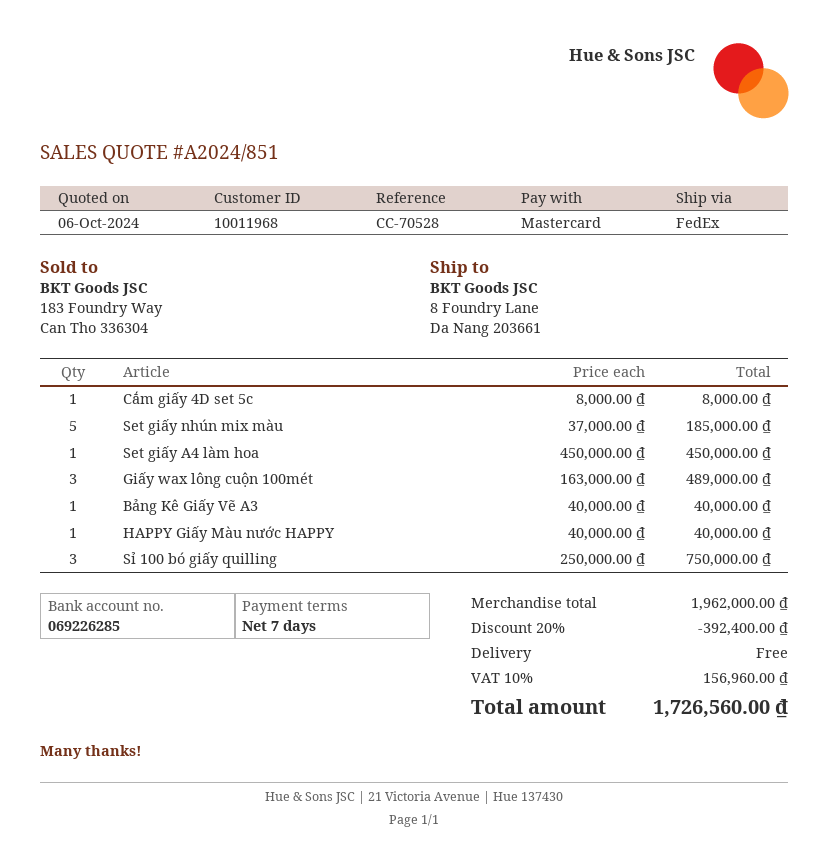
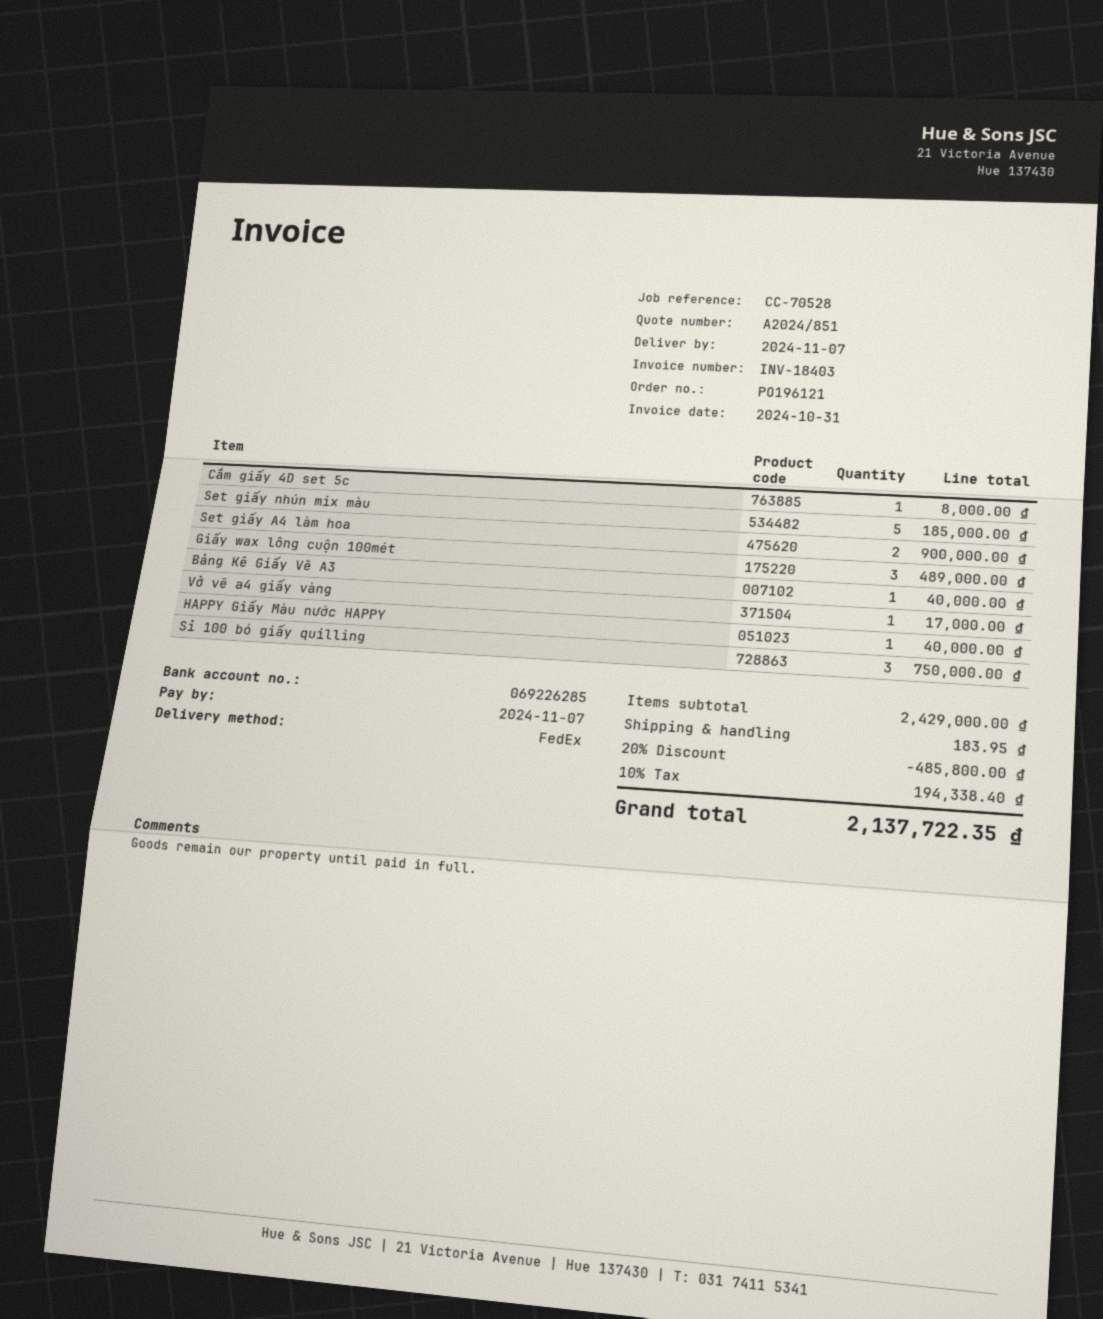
Set giấy A4 làm hoa: 1 for 450000.00 -> 2 for 900000.00
Vở vẽ a4 giấy vàng: none -> 1 for 17000.00
subtotal: 1962000.00 -> 2429000.00
discount: 20% = 392400.00 -> 20% = 485800.00
shipping: 0.00 -> 183.95
tax: 10% = 156960.00 -> 10% = 194338.40
total: 1726560.00 -> 2137722.35

